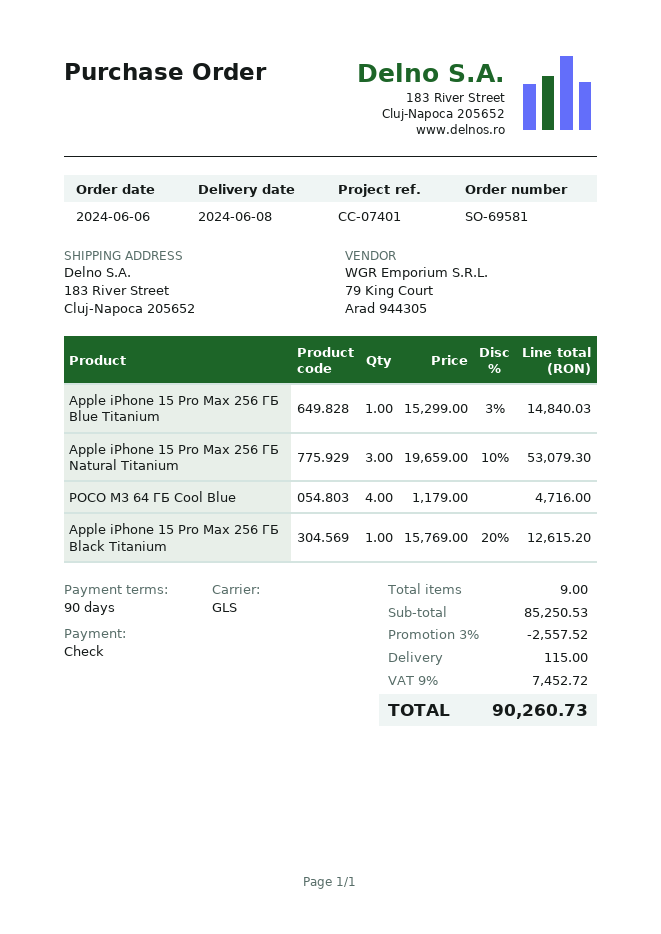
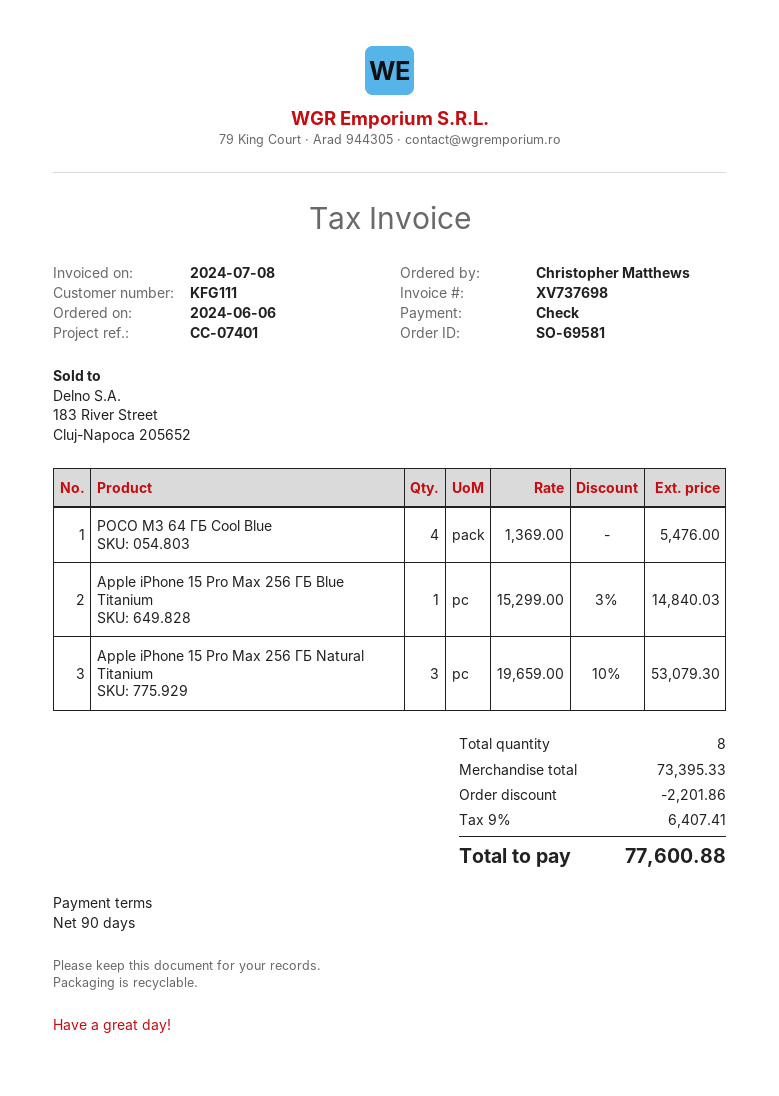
POCO M3 64 ГБ Cool Blue: 4 x 1179.00 = 4716.00 -> 4 x 1369.00 = 5476.00
Apple iPhone 15 Pro Max 256 ГБ Black Titanium: 1 x 15769.00 - 20% = 12615.20 -> none
total quantity: 9 -> 8
subtotal: 85250.53 -> 73395.33
discount: 2557.52 -> 2201.86
shipping: 115.00 -> none
tax: 9% = 7452.72 -> 9% = 6407.41
total: 90260.73 -> 77600.88

